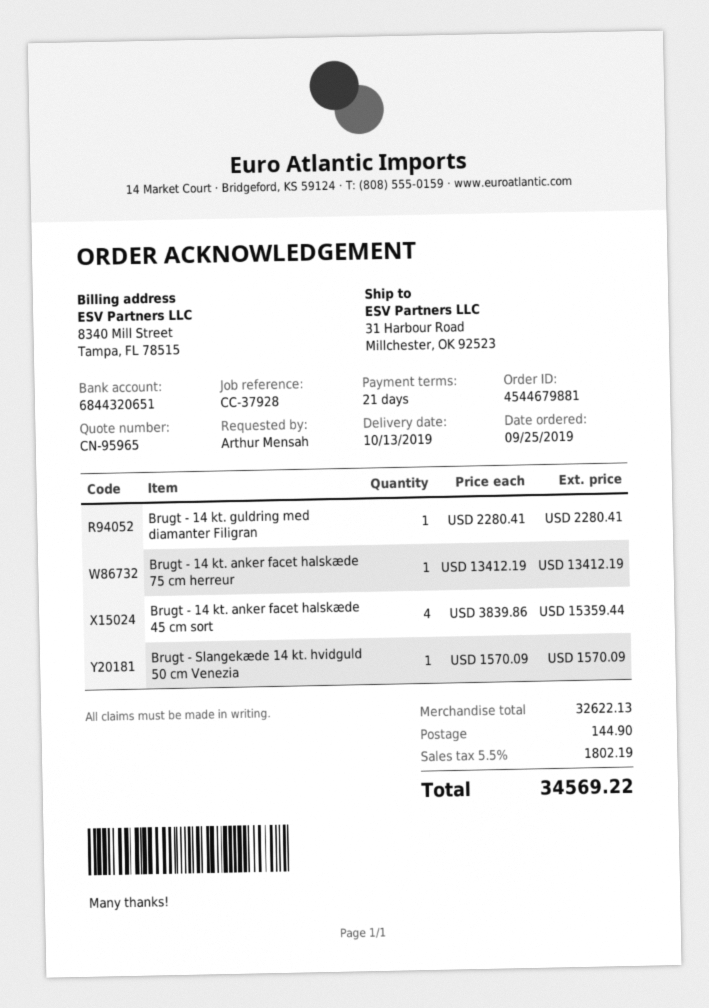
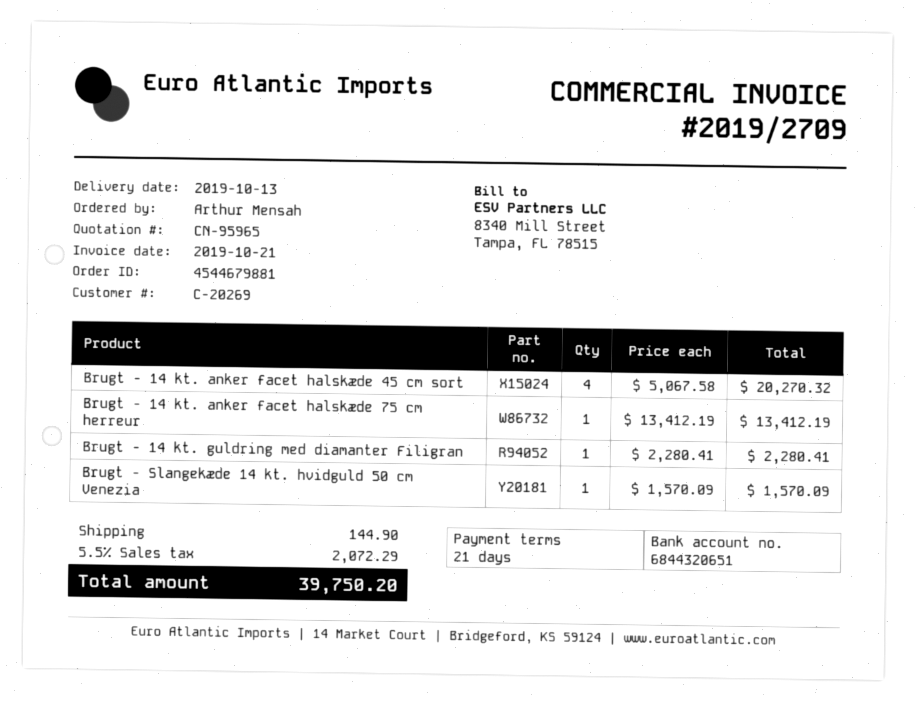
Brugt - 14 kt. anker facet halskæde 45 cm sort: 4 x 3839.86 = 15359.44 -> 4 x 5067.58 = 20270.32
tax: 5.5% = 1802.19 -> 5.5% = 2072.29
total: 34569.22 -> 39750.20

